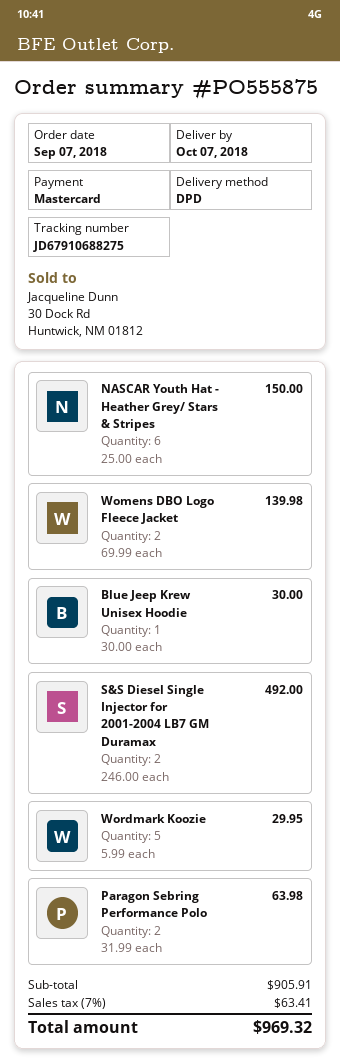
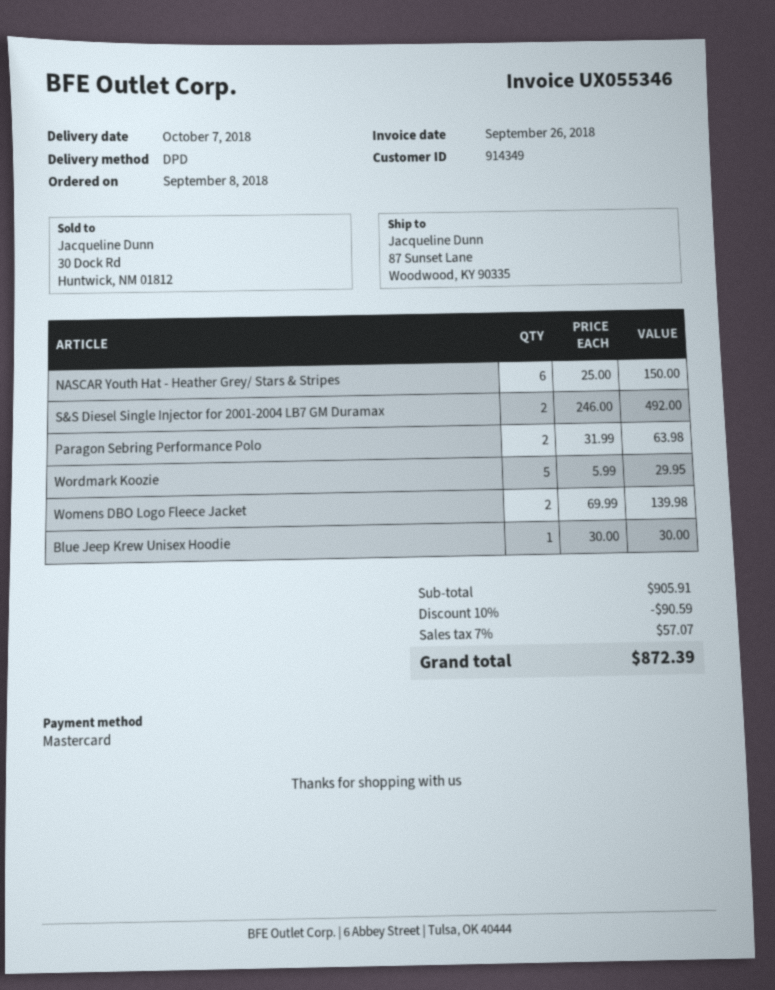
order date: 2018-09-07 -> 2018-09-08
discount: none -> 10% = 90.59
tax: 7% = 63.41 -> 7% = 57.07
total: 969.32 -> 872.39

